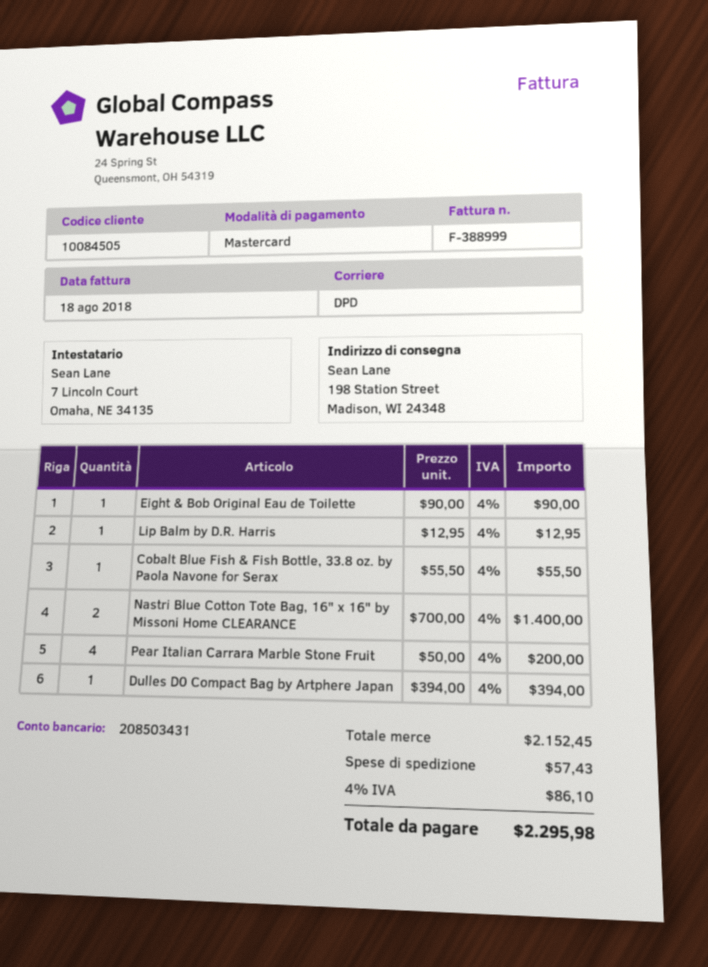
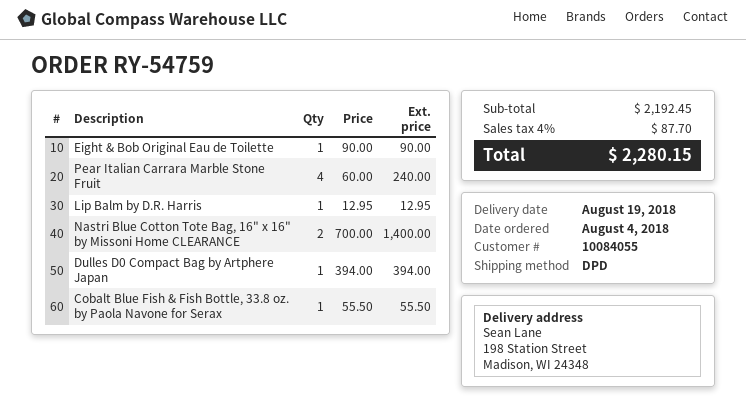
customer number: 10084505 -> 10084055
Pear Italian Carrara Marble Stone Fruit: 4 x 50.00 = 200.00 -> 4 x 60.00 = 240.00
subtotal: 2152.45 -> 2192.45
shipping: 57.43 -> none
tax: 4% = 86.10 -> 4% = 87.70
total: 2295.98 -> 2280.15

